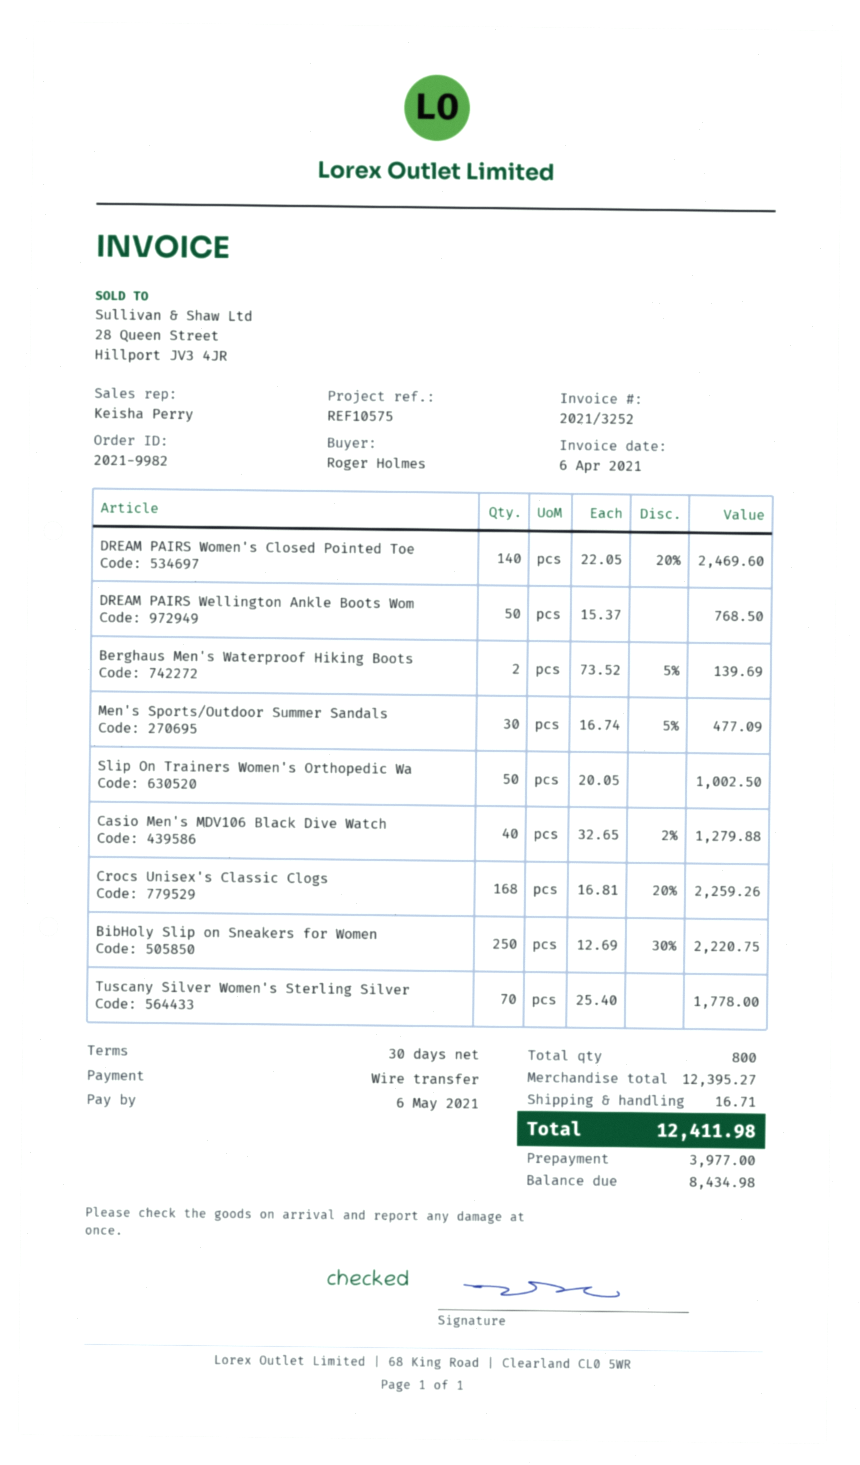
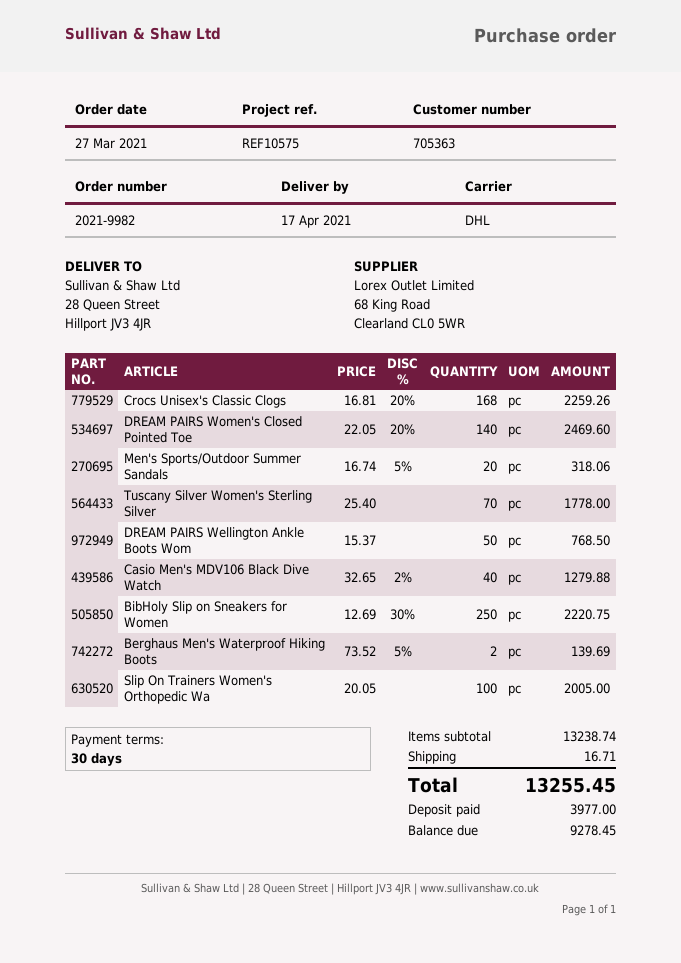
Men's Sports/Outdoor Summer Sandals: 30 x 16.74 - 5% = 477.09 -> 20 x 16.74 - 5% = 318.06
Slip On Trainers Women's Orthopedic Wa: 50 x 20.05 = 1002.50 -> 100 x 20.05 = 2005.00
subtotal: 12395.27 -> 13238.74
total: 12411.98 -> 13255.45
balance: 8434.98 -> 9278.45

